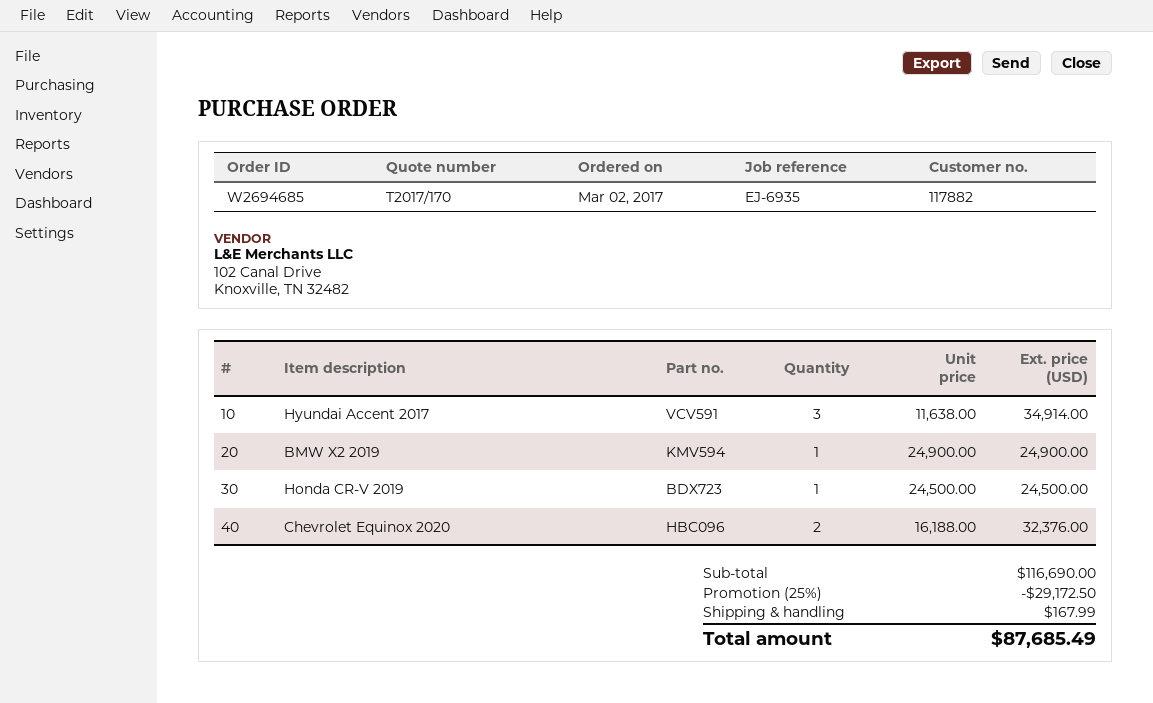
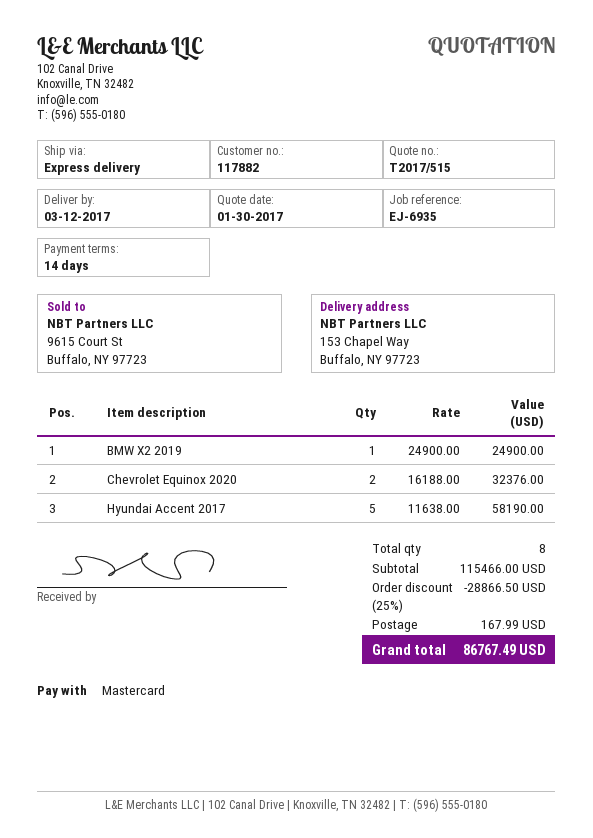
quote number: T2017/170 -> T2017/515
Hyundai Accent 2017: 3 x 11638.00 = 34914.00 -> 5 x 11638.00 = 58190.00
Honda CR-V 2019: 1 x 24500.00 = 24500.00 -> none
subtotal: 116690.00 -> 115466.00
discount: 25% = 29172.50 -> 25% = 28866.50
total: 87685.49 -> 86767.49

